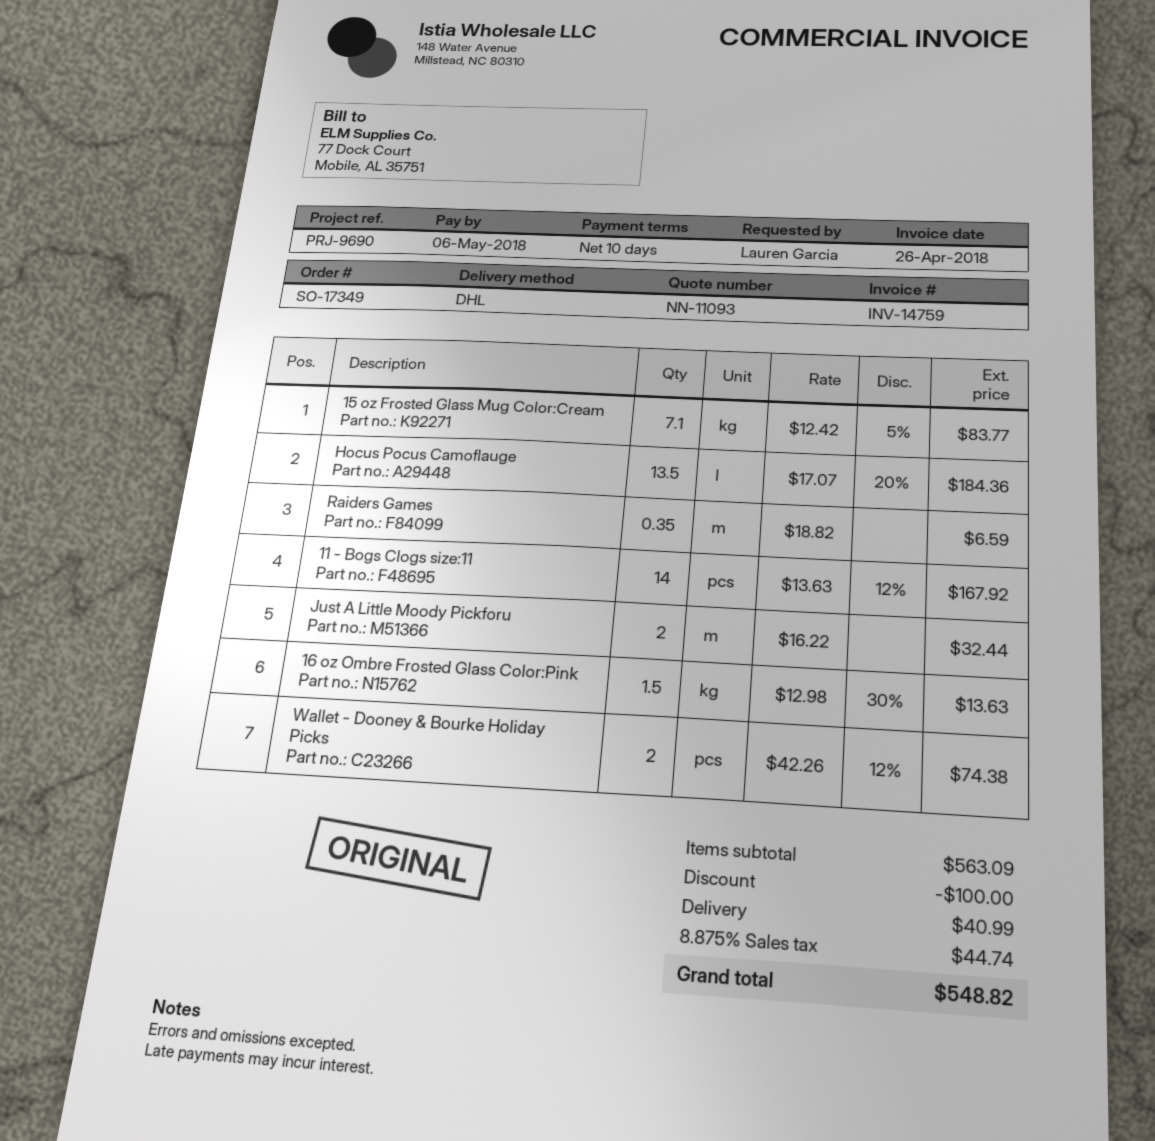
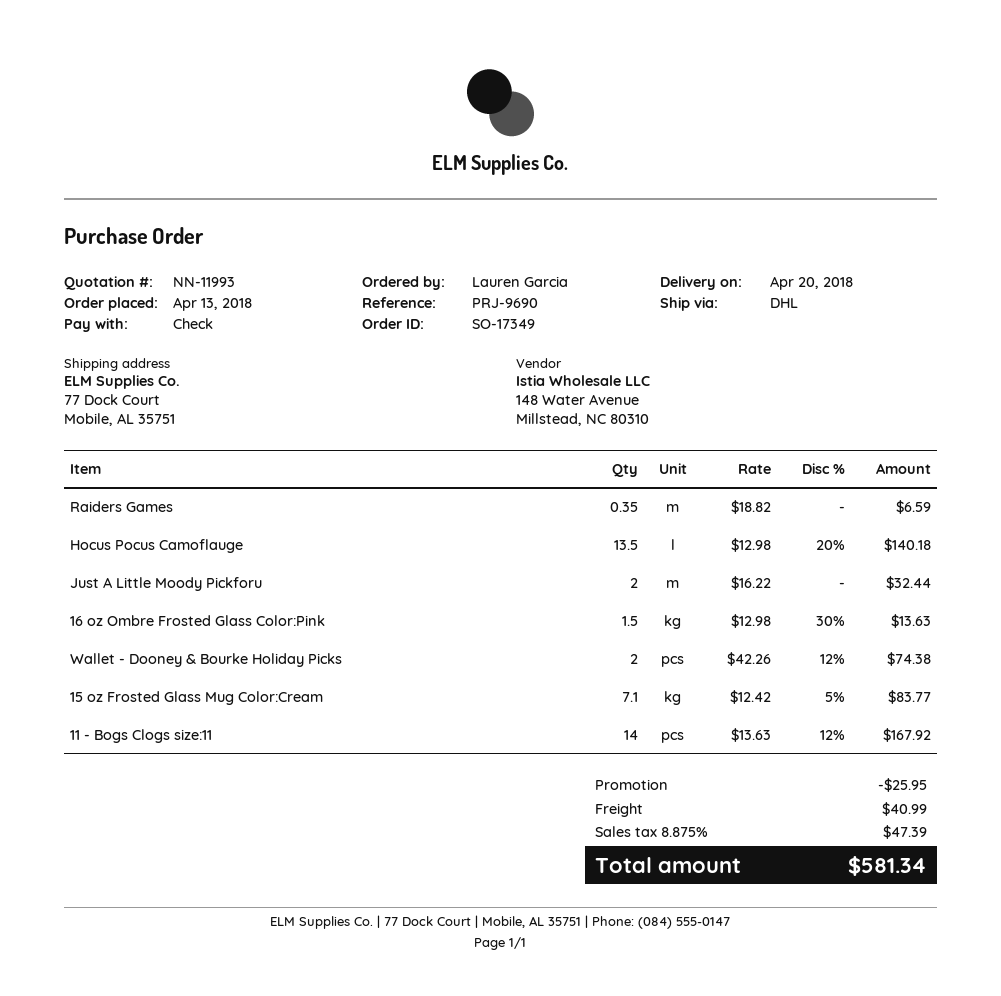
quote number: NN-11093 -> NN-11993
Hocus Pocus Camoflauge: 13.5 x 17.07 - 20% = 184.36 -> 13.5 x 12.98 - 20% = 140.18
discount: 100.00 -> 25.95
tax: 8.875% = 44.74 -> 8.875% = 47.39
total: 548.82 -> 581.34

